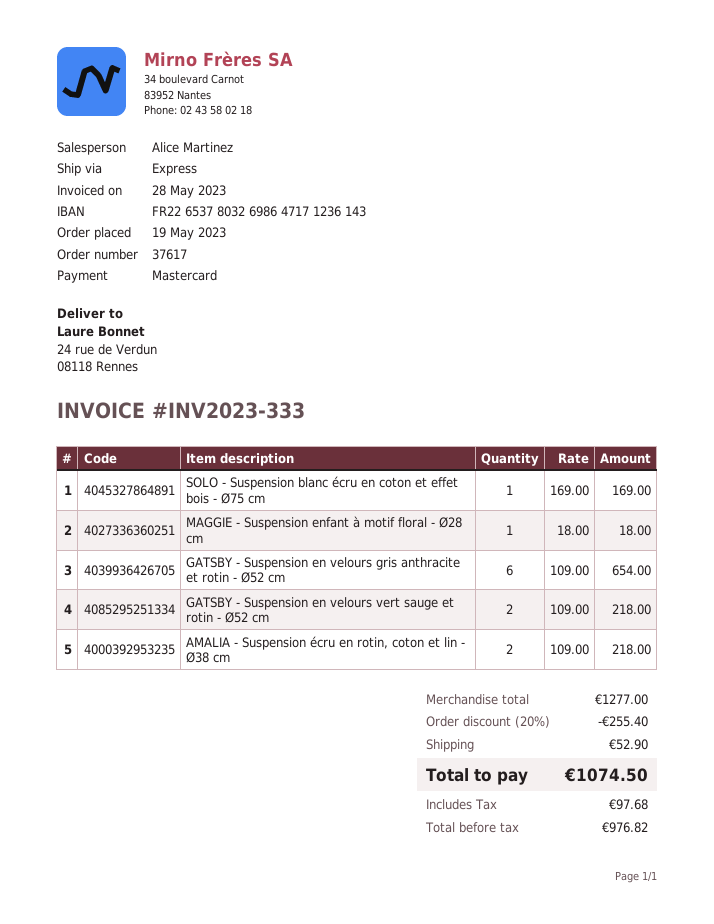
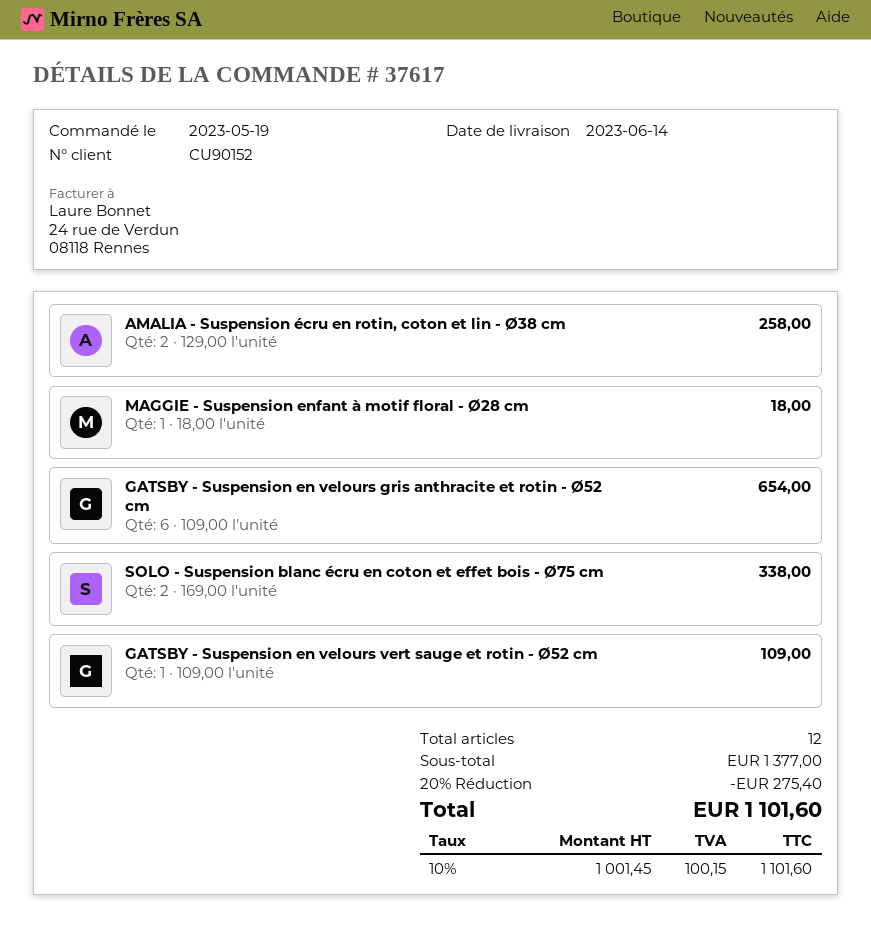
SOLO - Suspension blanc écru en coton et effet bois - Ø75 cm: 1 x 169.00 = 169.00 -> 2 x 169.00 = 338.00
GATSBY - Suspension en velours vert sauge et rotin - Ø52 cm: 2 x 109.00 = 218.00 -> 1 x 109.00 = 109.00
AMALIA - Suspension écru en rotin, coton et lin - Ø38 cm: 2 x 109.00 = 218.00 -> 2 x 129.00 = 258.00
subtotal: 1277.00 -> 1377.00
discount: 20% = 255.40 -> 20% = 275.40
shipping: 52.90 -> none
net: 976.82 -> 1001.45
tax: 97.68 -> 100.15
total: 1074.50 -> 1101.60

